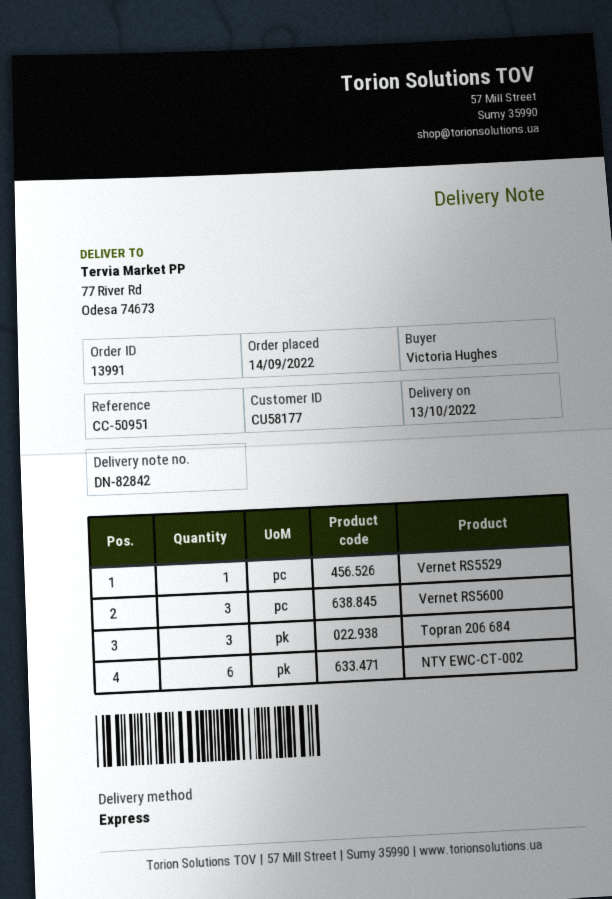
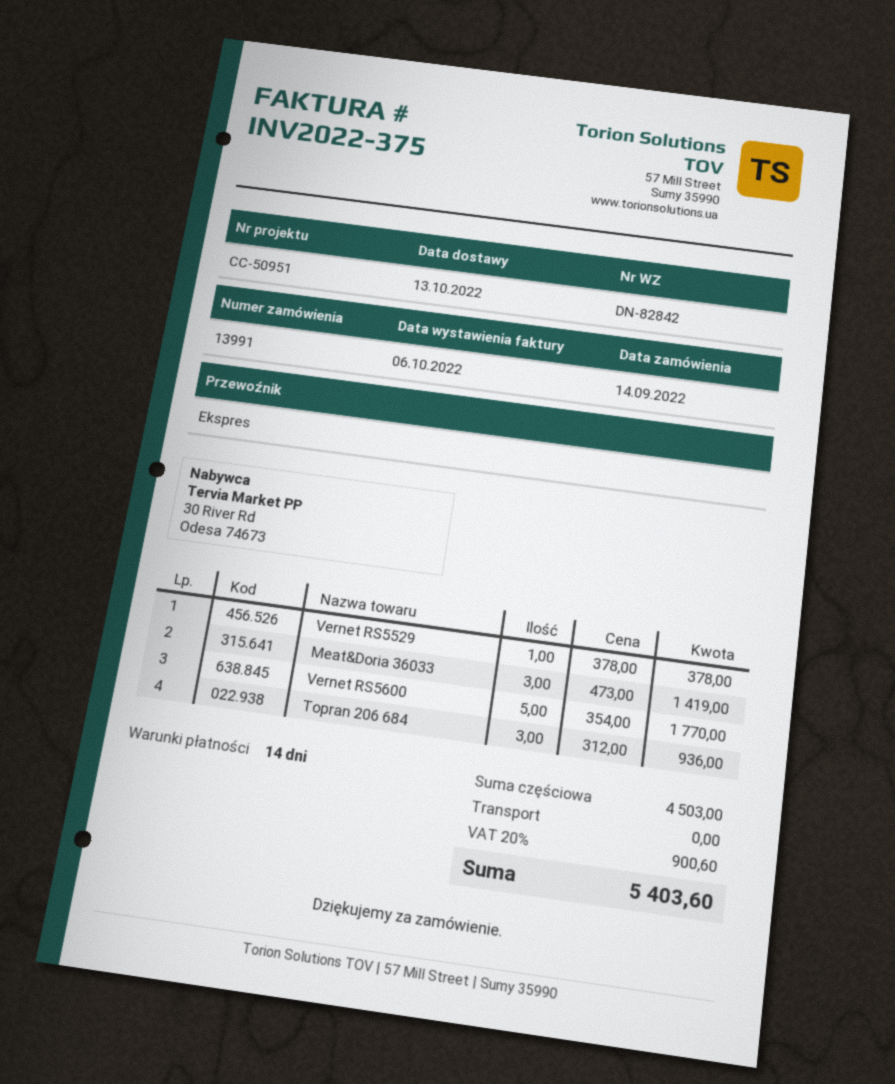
Vernet RS5600: 3 -> 5
NTY EWC-CT-002: 6 -> none
Meat&Doria 36033: none -> 3

